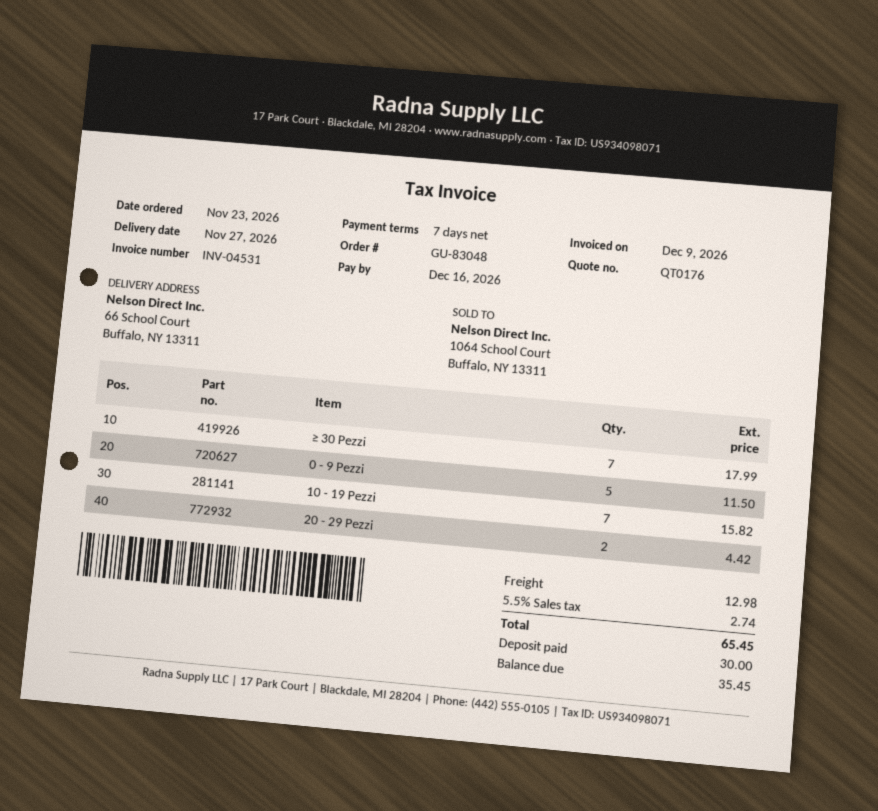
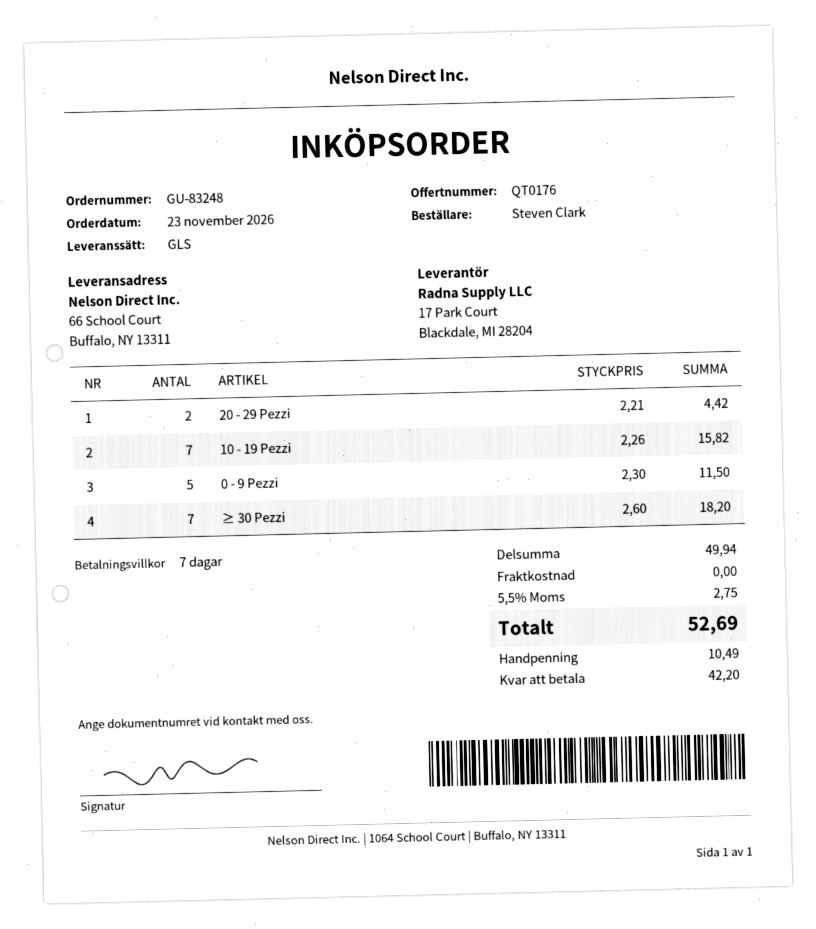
order number: GU-83048 -> GU-83248
≥ 30 Pezzi: 7 for 17.99 -> 7 for 18.20
shipping: 12.98 -> 0.00
tax: 5.5% = 2.74 -> 5.5% = 2.75
total: 65.45 -> 52.69
deposit: 30.00 -> 10.49
balance: 35.45 -> 42.20

